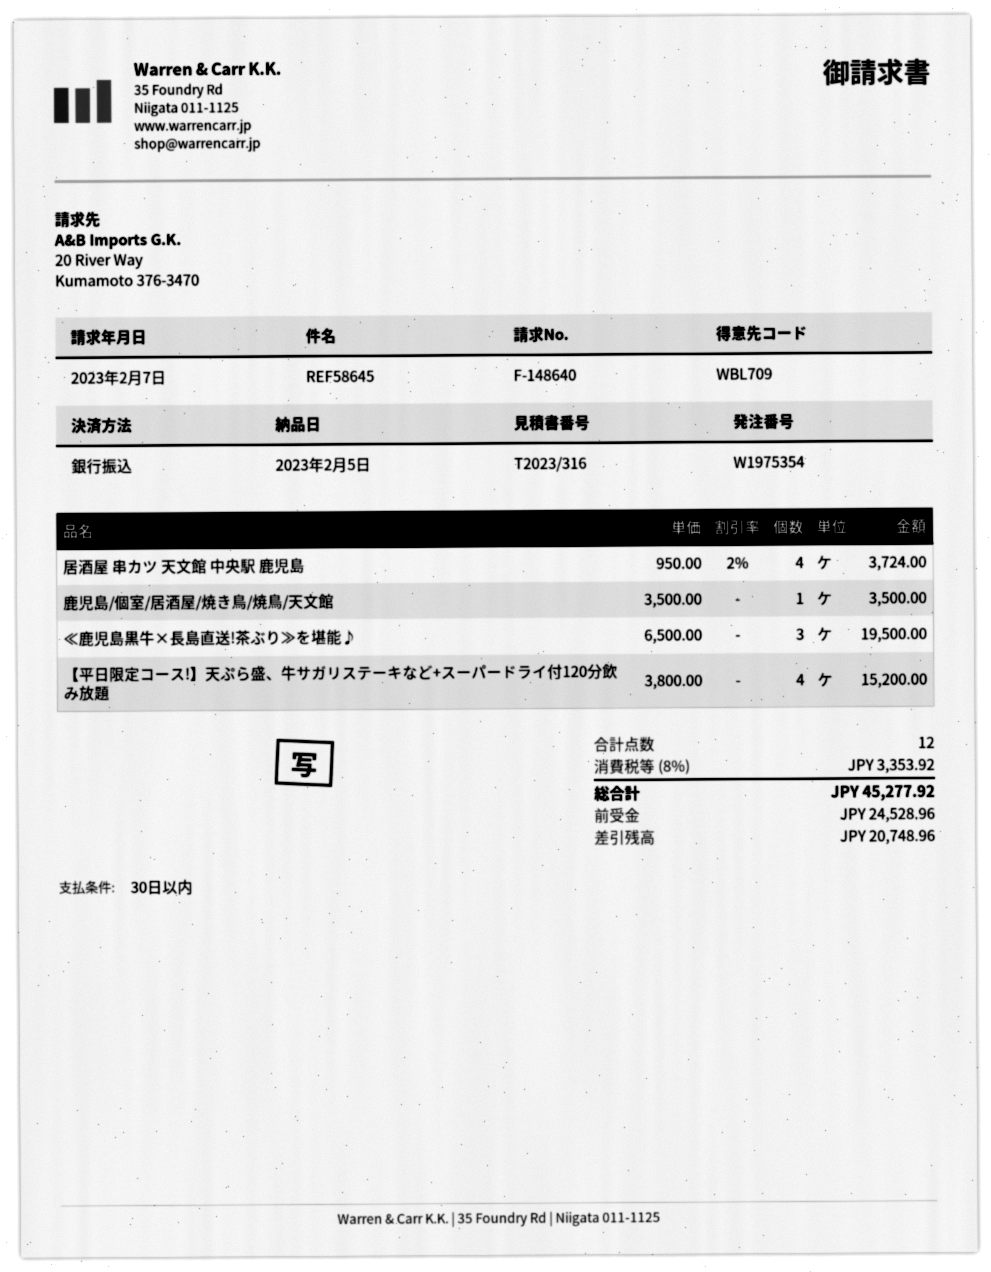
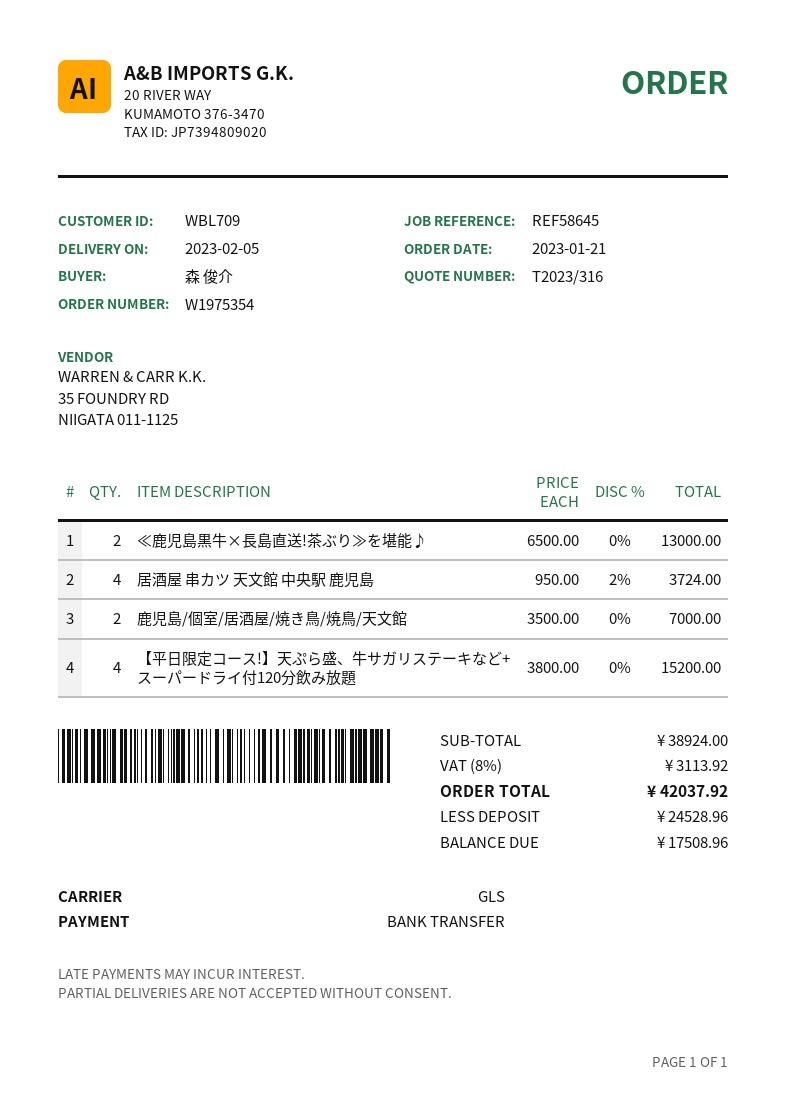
鹿児島/個室/居酒屋/焼き鳥/焼鳥/天文館: 1 x 3500.00 = 3500.00 -> 2 x 3500.00 = 7000.00
≪鹿児島黒牛×長島直送!茶ぶり≫を堪能♪: 3 x 6500.00 = 19500.00 -> 2 x 6500.00 = 13000.00
tax: 8% = 3353.92 -> 8% = 3113.92
total: 45277.92 -> 42037.92
balance: 20748.96 -> 17508.96

